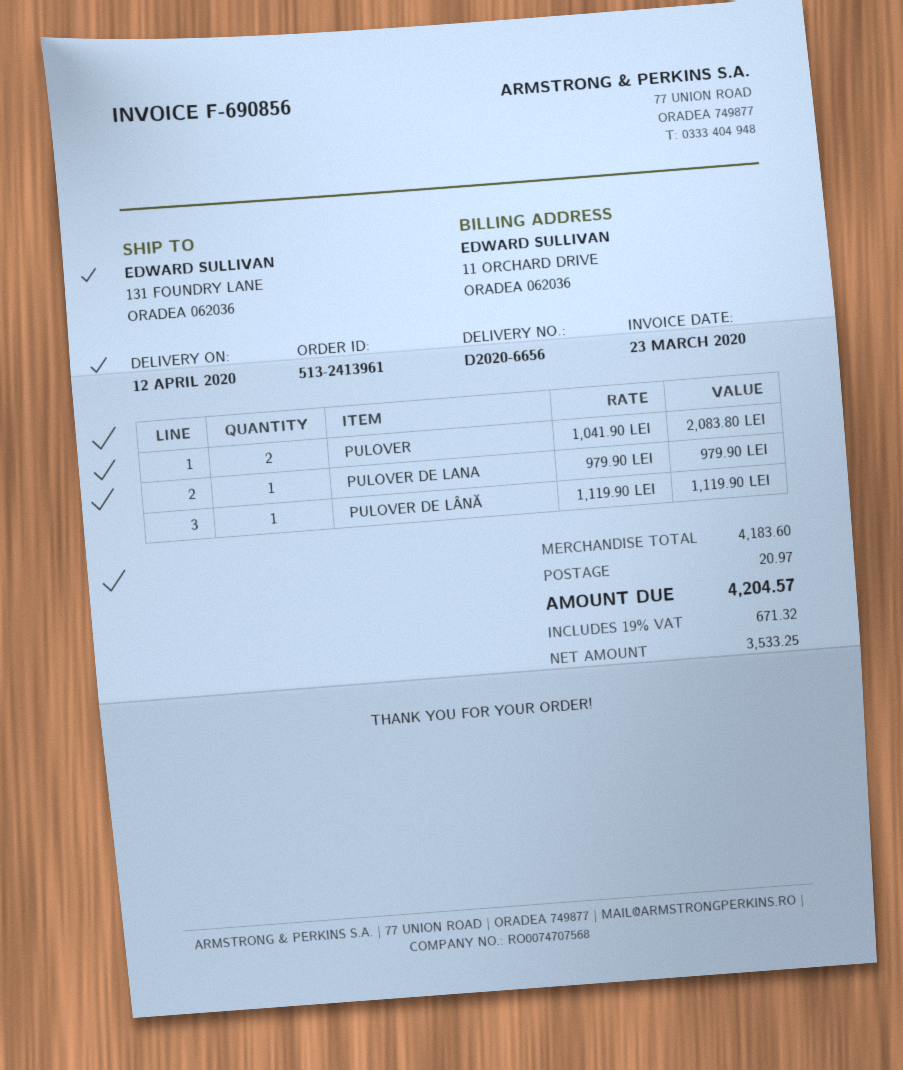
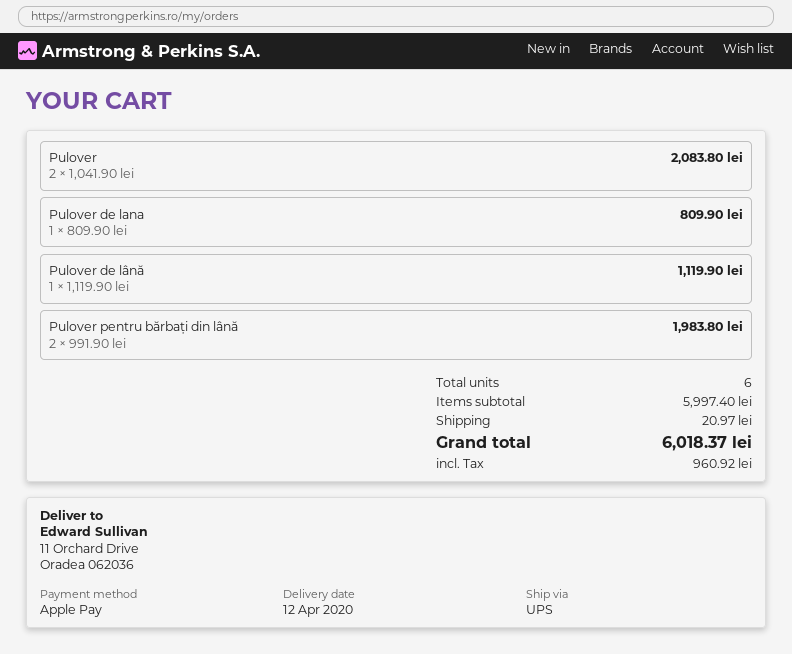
ship to: 131 FOUNDRY LANE, ORADEA 062036 -> 11 Orchard Drive, Oradea 062036
PULOVER DE LANA: 1 x 979.90 = 979.90 -> 1 x 809.90 = 809.90
Pulover pentru bărbați din lână: none -> 2 x 991.90 = 1983.80
subtotal: 4183.60 -> 5997.40
tax: 671.32 -> 960.92
total: 4204.57 -> 6018.37

